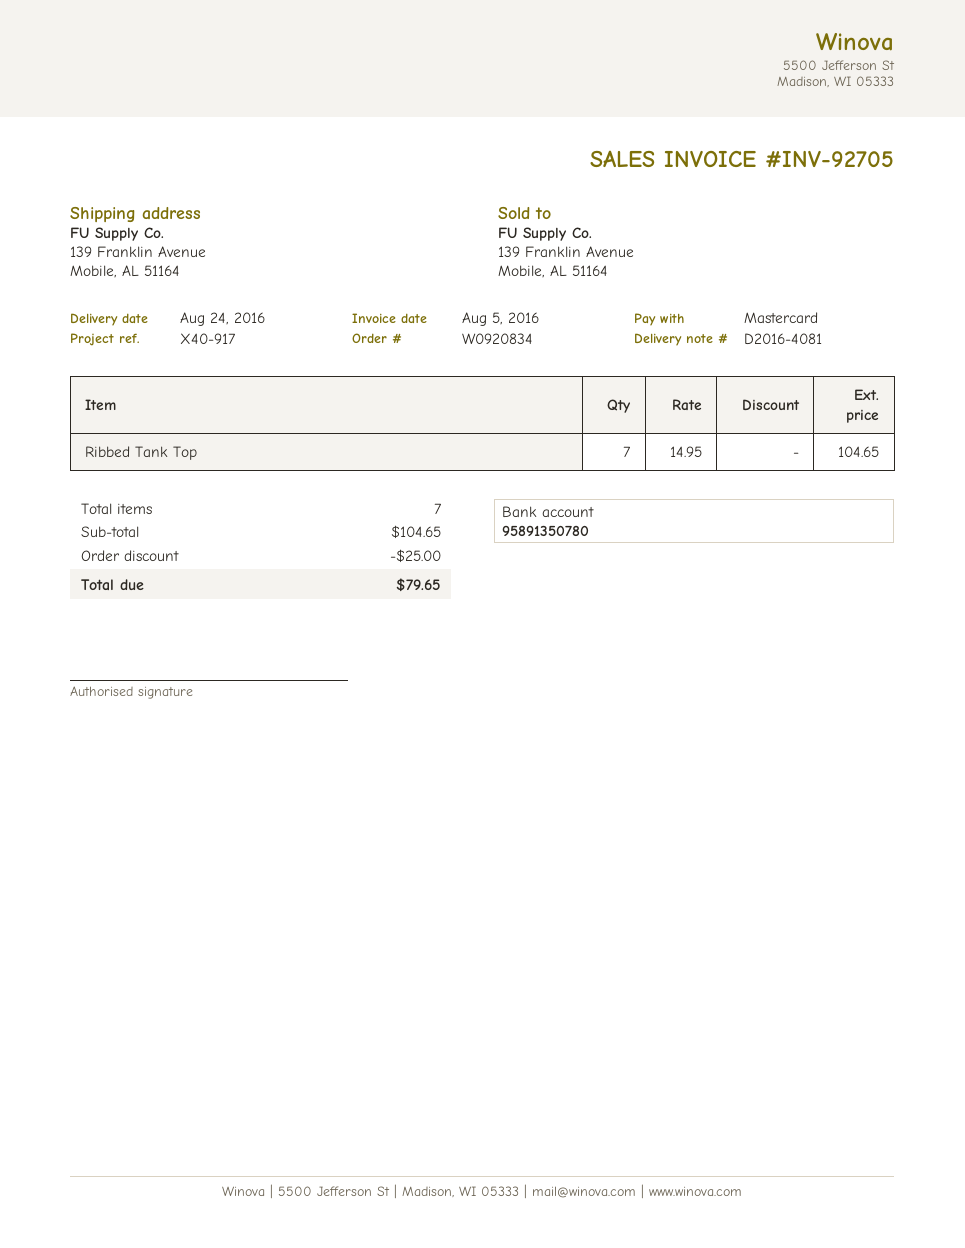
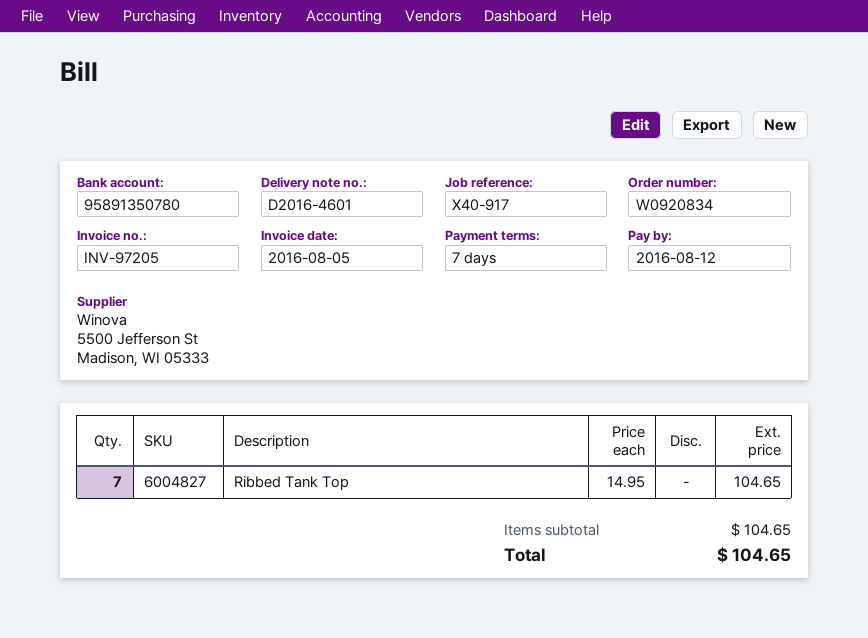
delivery note number: D2016-4081 -> D2016-4601
invoice number: INV-92705 -> INV-97205
discount: 25.00 -> none
total: 79.65 -> 104.65

